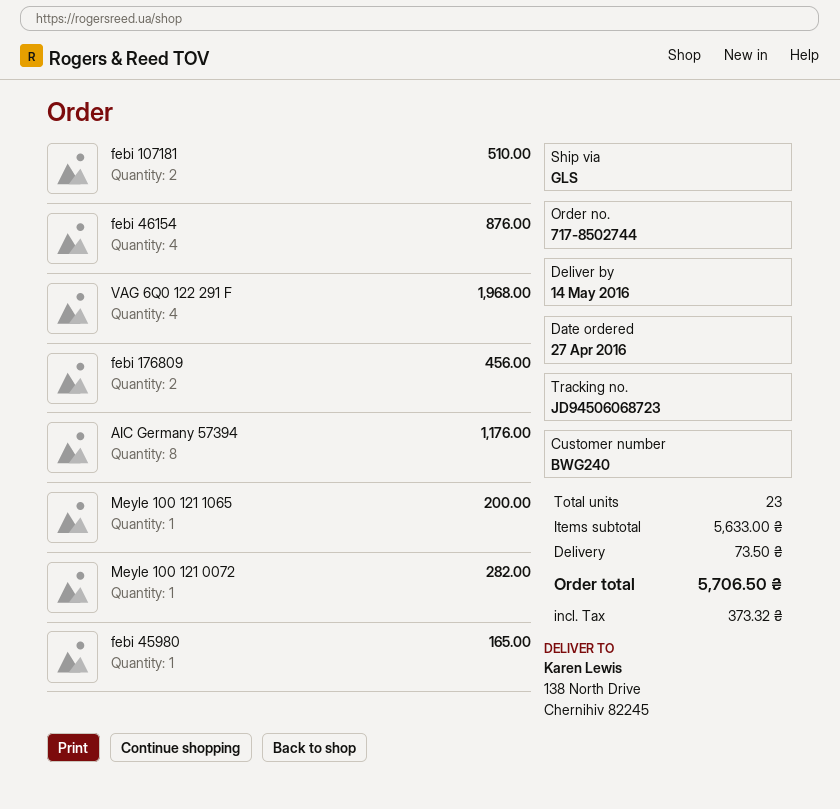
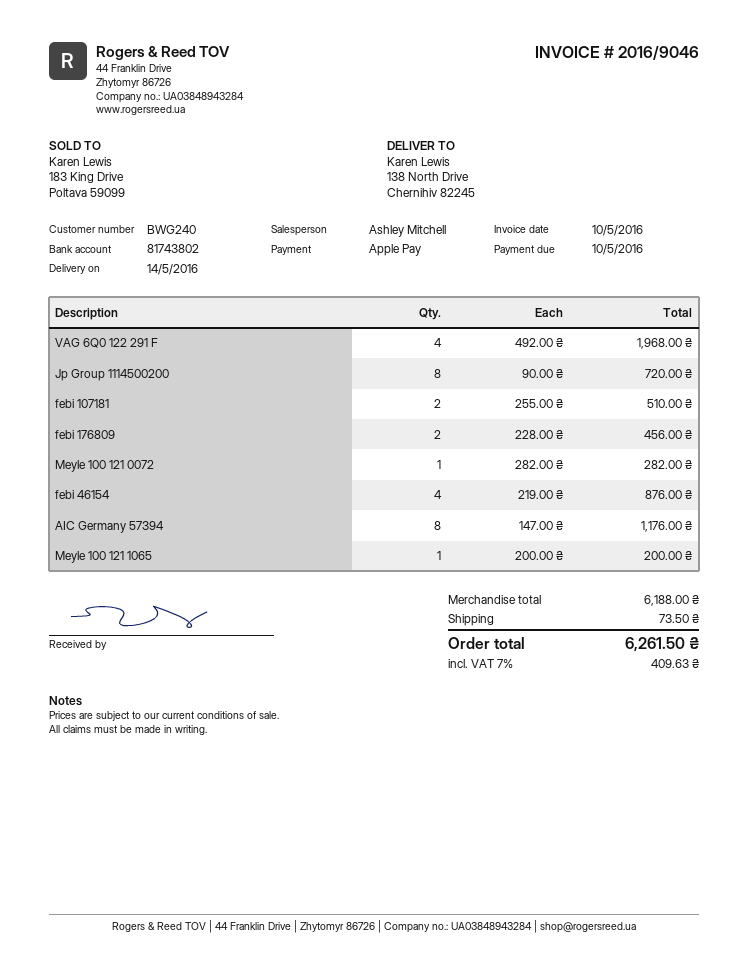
febi 45980: 1 for 165.00 -> none
Jp Group 1114500200: none -> 8 for 720.00
subtotal: 5633.00 -> 6188.00
tax: 373.32 -> 409.63
total: 5706.50 -> 6261.50

